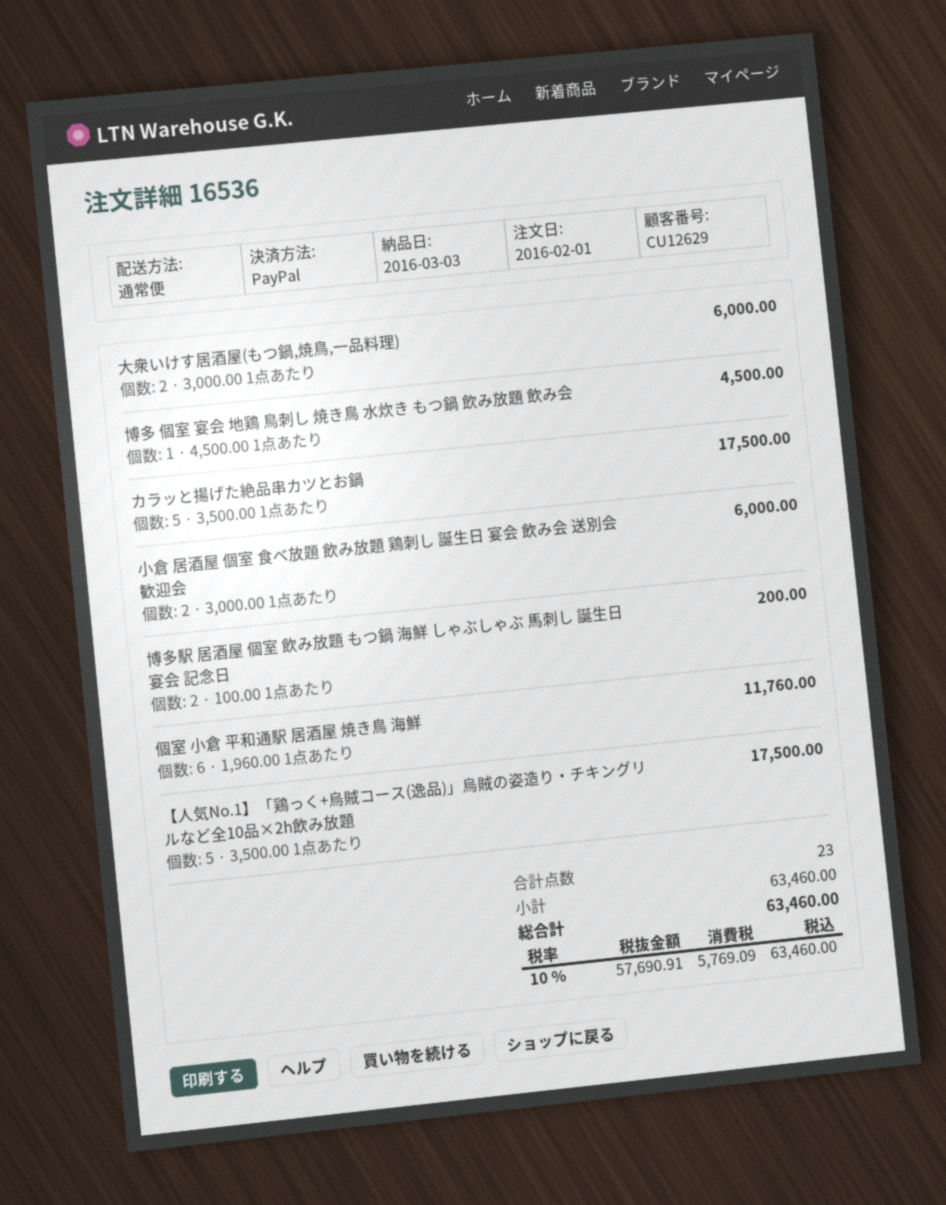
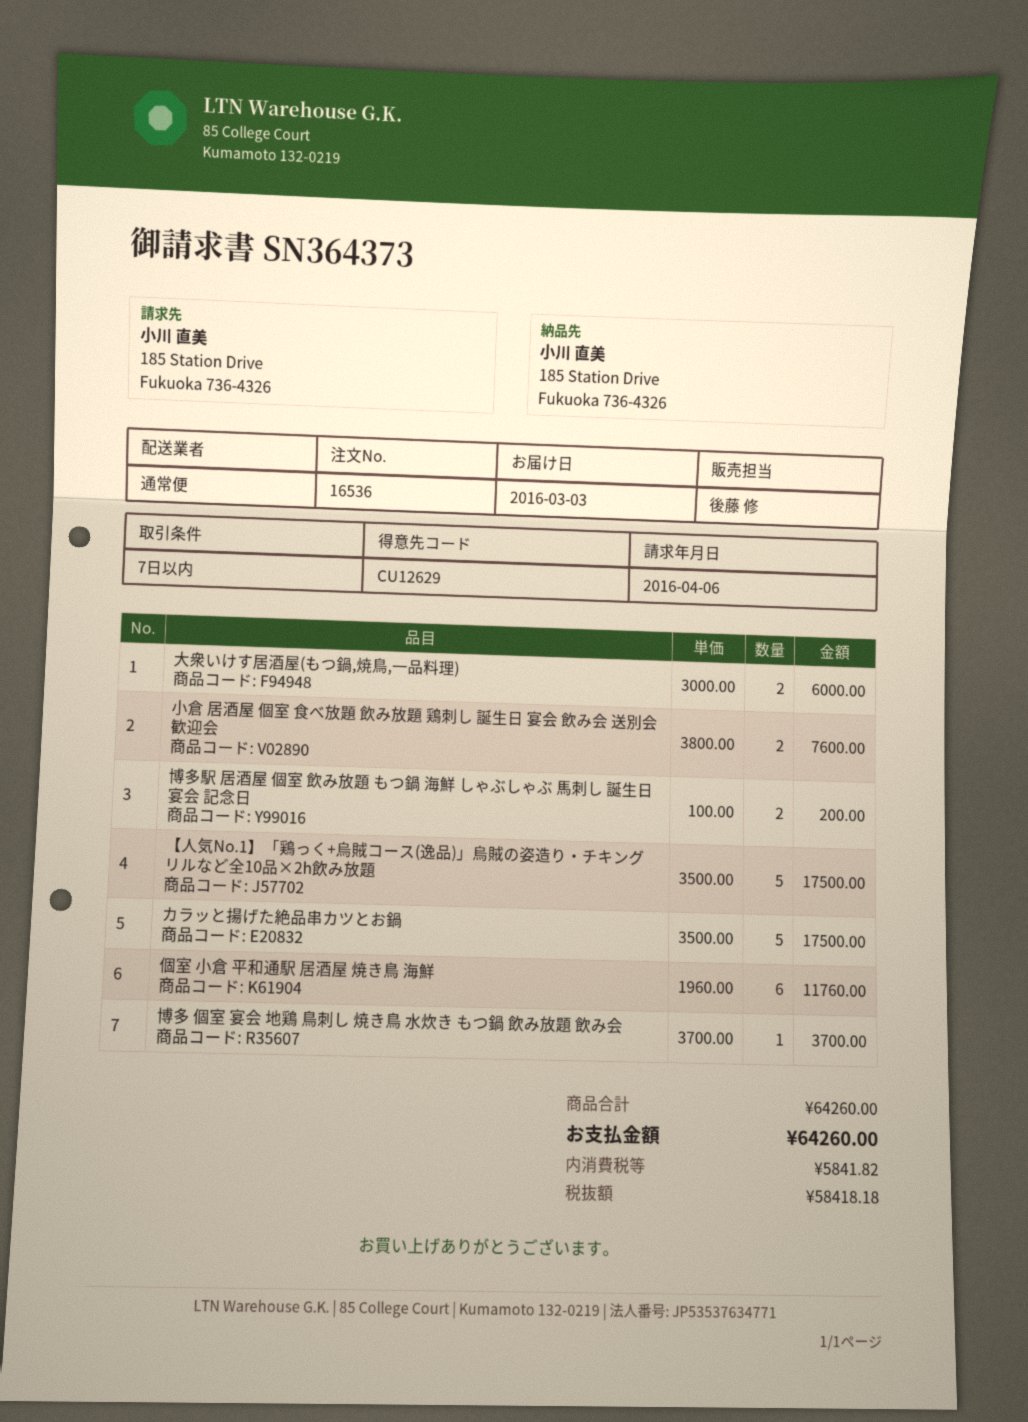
博多 個室 宴会 地鶏 鳥刺し 焼き鳥 水炊き もつ鍋 飲み放題 飲み会: 1 x 4500.00 = 4500.00 -> 1 x 3700.00 = 3700.00
小倉 居酒屋 個室 食べ放題 飲み放題 鶏刺し 誕生日 宴会 飲み会 送別会 歓迎会: 2 x 3000.00 = 6000.00 -> 2 x 3800.00 = 7600.00
subtotal: 63460.00 -> 64260.00
net: 57690.91 -> 58418.18
tax: 5769.09 -> 5841.82
total: 63460.00 -> 64260.00

